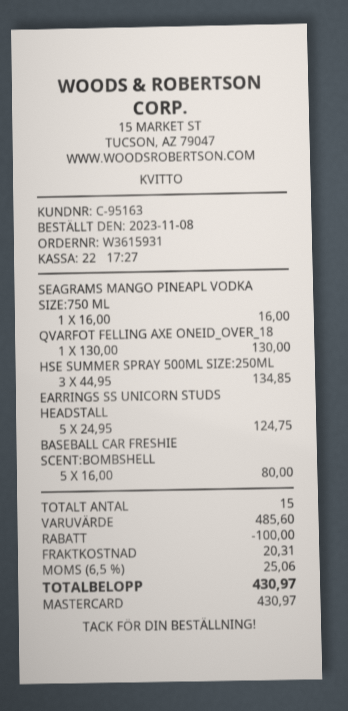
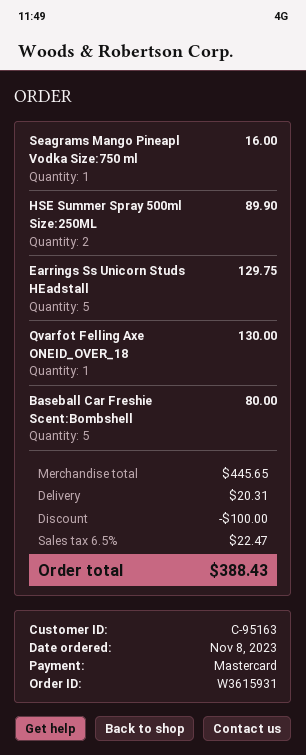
HSE SUMMER SPRAY 500ML SIZE:250ML: 3 for 134.85 -> 2 for 89.90
EARRINGS SS UNICORN STUDS HEADSTALL: 5 for 124.75 -> 5 for 129.75
subtotal: 485.60 -> 445.65
tax: 6.5% = 25.06 -> 6.5% = 22.47
total: 430.97 -> 388.43

